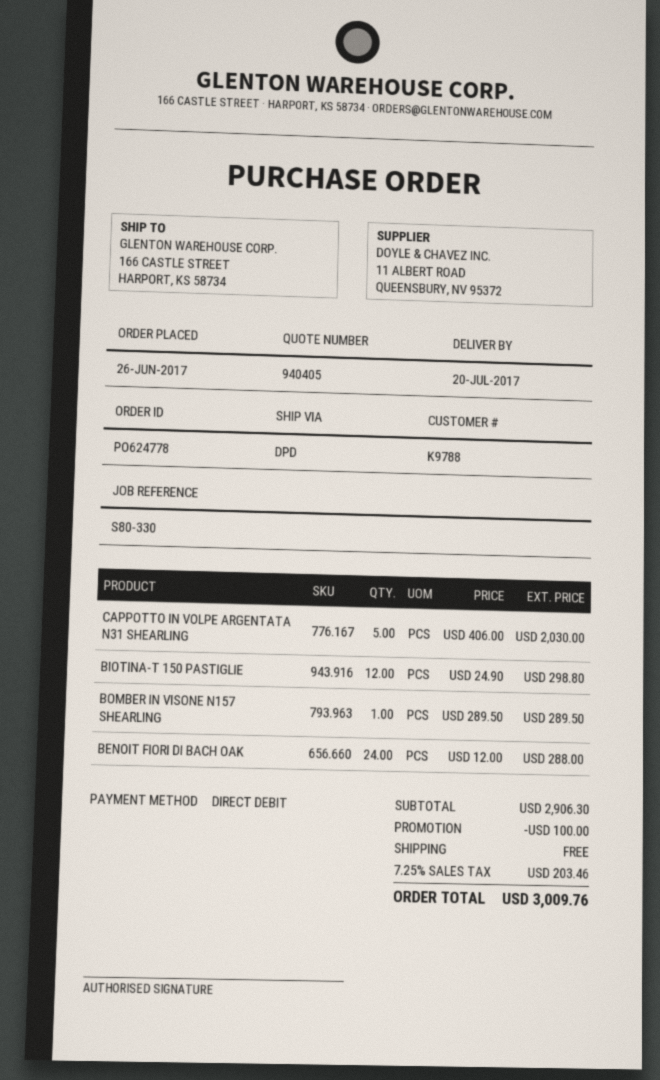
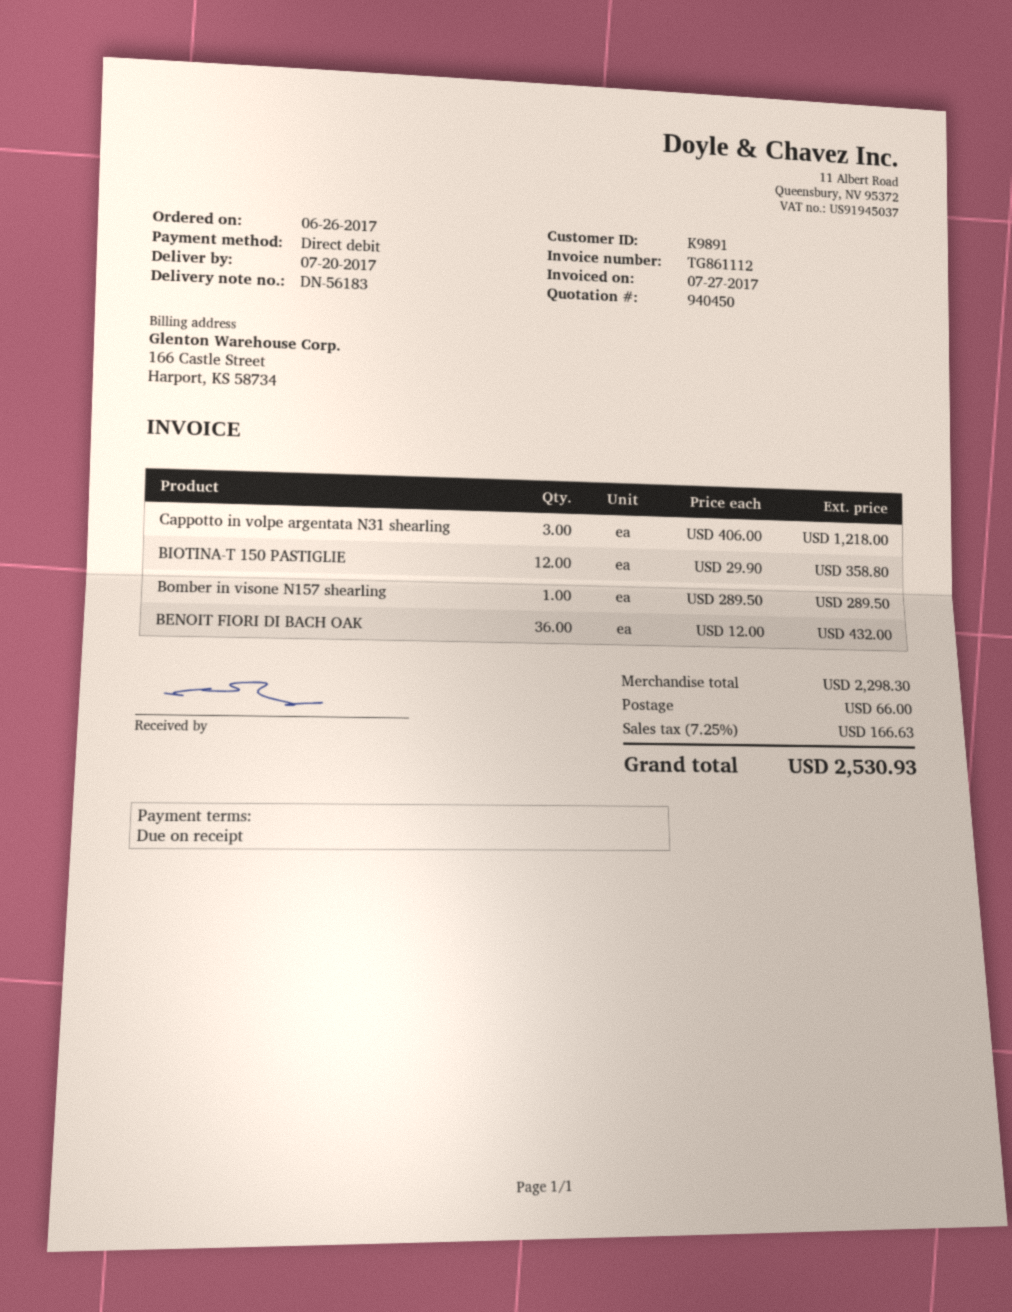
quote number: 940405 -> 940450
customer number: K9788 -> K9891
CAPPOTTO IN VOLPE ARGENTATA N31 SHEARLING: 5 x 406.00 = 2030.00 -> 3 x 406.00 = 1218.00
BIOTINA-T 150 PASTIGLIE: 12 x 24.90 = 298.80 -> 12 x 29.90 = 358.80
BENOIT FIORI DI BACH OAK: 24 x 12.00 = 288.00 -> 36 x 12.00 = 432.00
subtotal: 2906.30 -> 2298.30
discount: 100.00 -> none
shipping: 0.00 -> 66.00
tax: 7.25% = 203.46 -> 7.25% = 166.63
total: 3009.76 -> 2530.93

